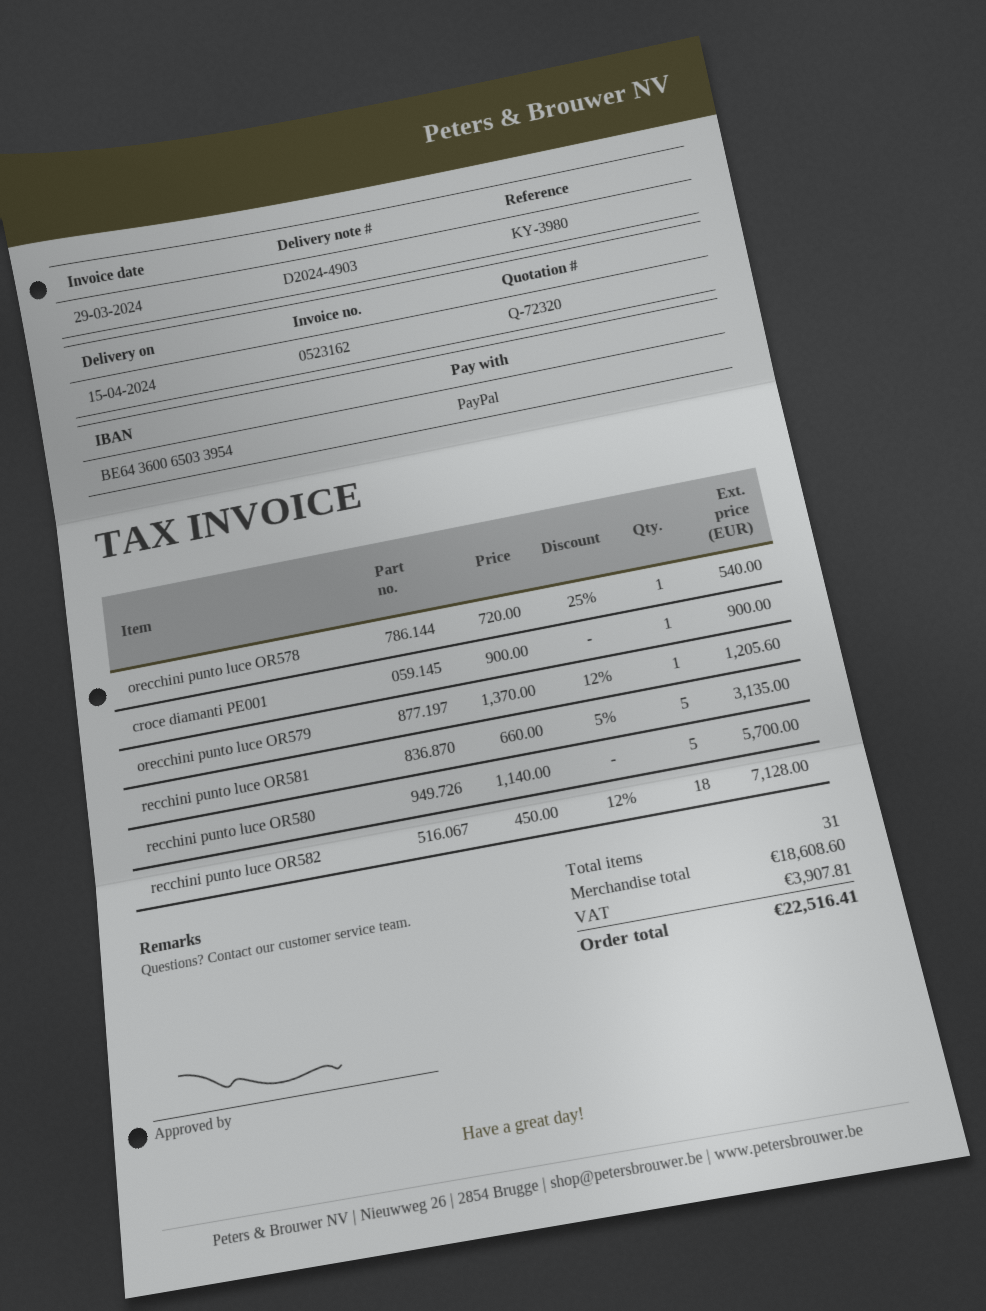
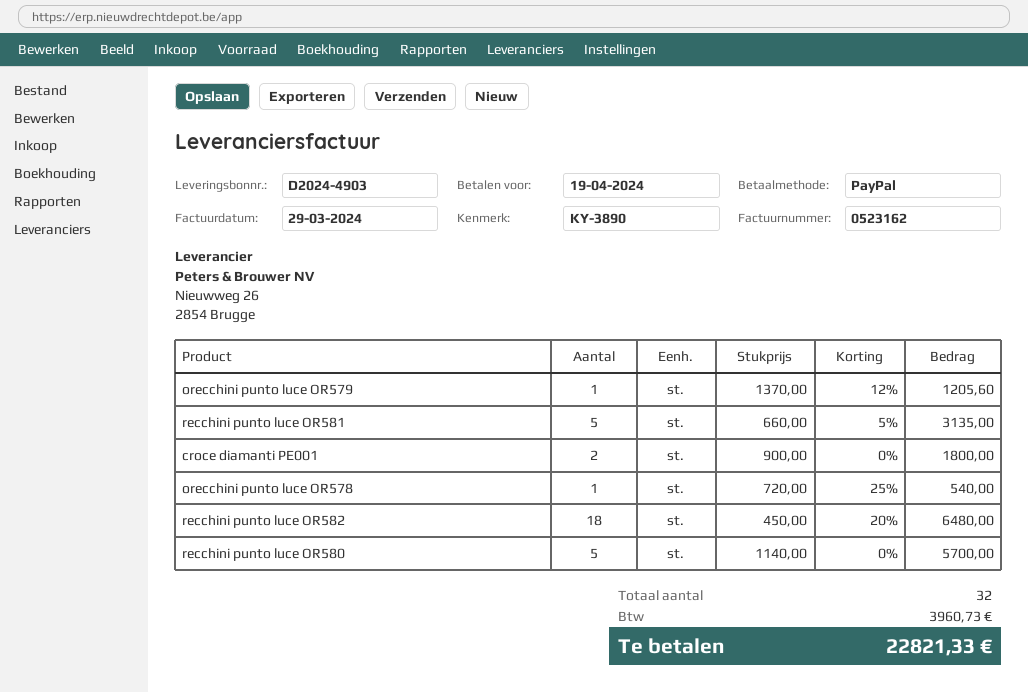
reference: KY-3980 -> KY-3890
croce diamanti PE001: 1 x 900.00 = 900.00 -> 2 x 900.00 = 1800.00
recchini punto luce OR582: 18 x 450.00 - 12% = 7128.00 -> 18 x 450.00 - 20% = 6480.00
total quantity: 31 -> 32
tax: 3907.81 -> 3960.73
total: 22516.41 -> 22821.33

